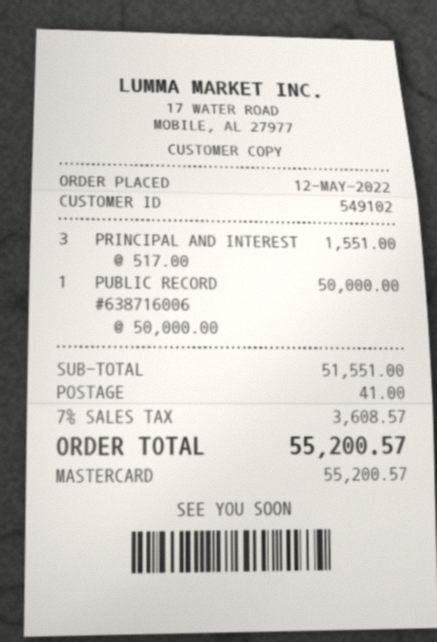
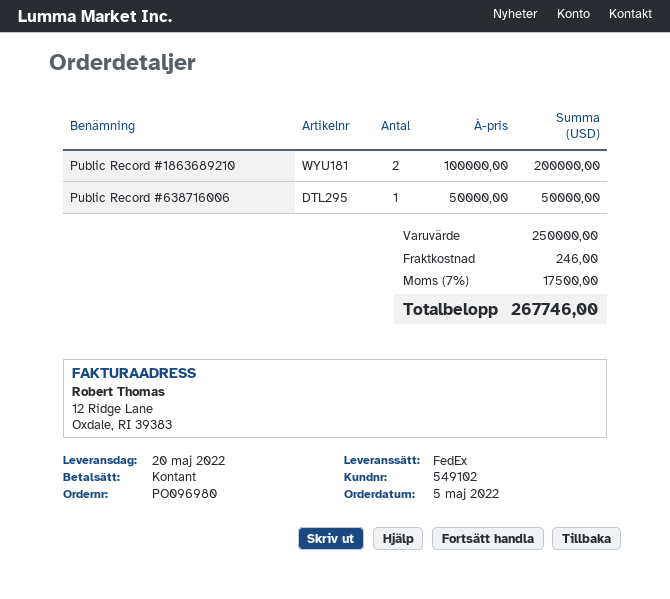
order date: 2022-05-12 -> 2022-05-05
payment method: Mastercard -> cash
PRINCIPAL AND INTEREST: 3 x 517.00 = 1551.00 -> none
Public Record #1863689210: none -> 2 x 100000.00 = 200000.00
subtotal: 51551.00 -> 250000.00
shipping: 41.00 -> 246.00
tax: 7% = 3608.57 -> 7% = 17500.00
total: 55200.57 -> 267746.00

